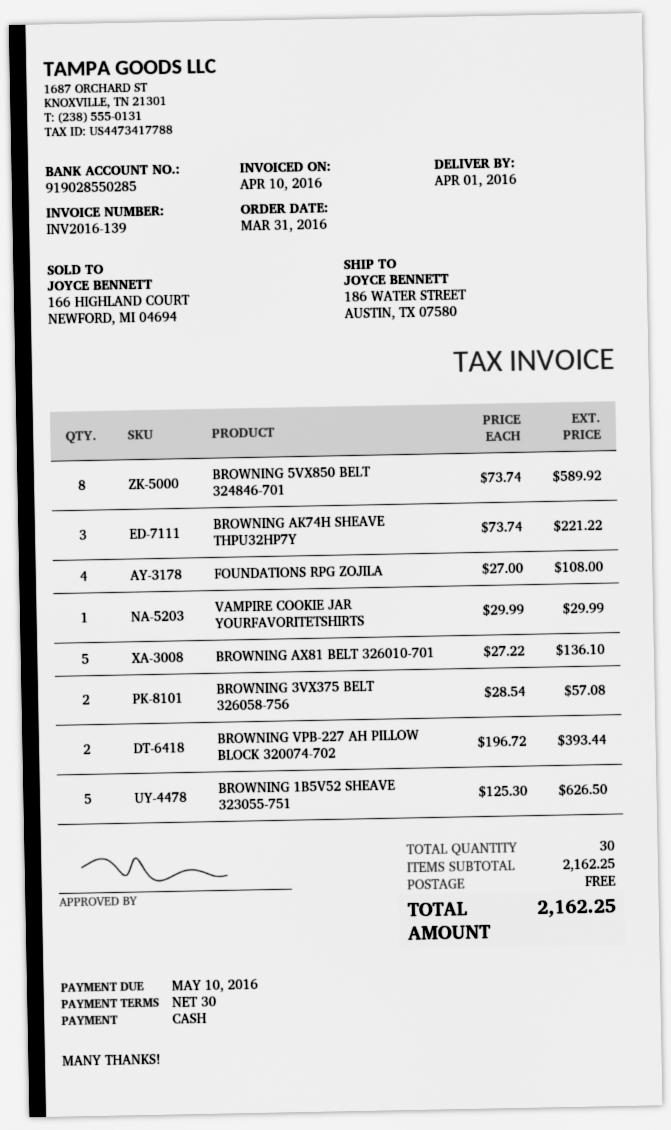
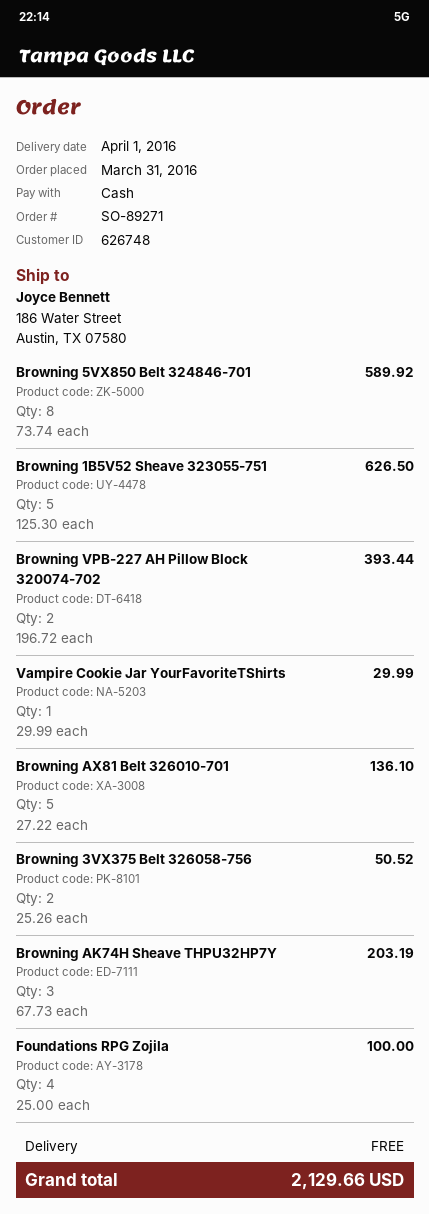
BROWNING AK74H SHEAVE THPU32HP7Y: 3 x 73.74 = 221.22 -> 3 x 67.73 = 203.19
FOUNDATIONS RPG ZOJILA: 4 x 27.00 = 108.00 -> 4 x 25.00 = 100.00
BROWNING 3VX375 BELT 326058-756: 2 x 28.54 = 57.08 -> 2 x 25.26 = 50.52
total: 2162.25 -> 2129.66

